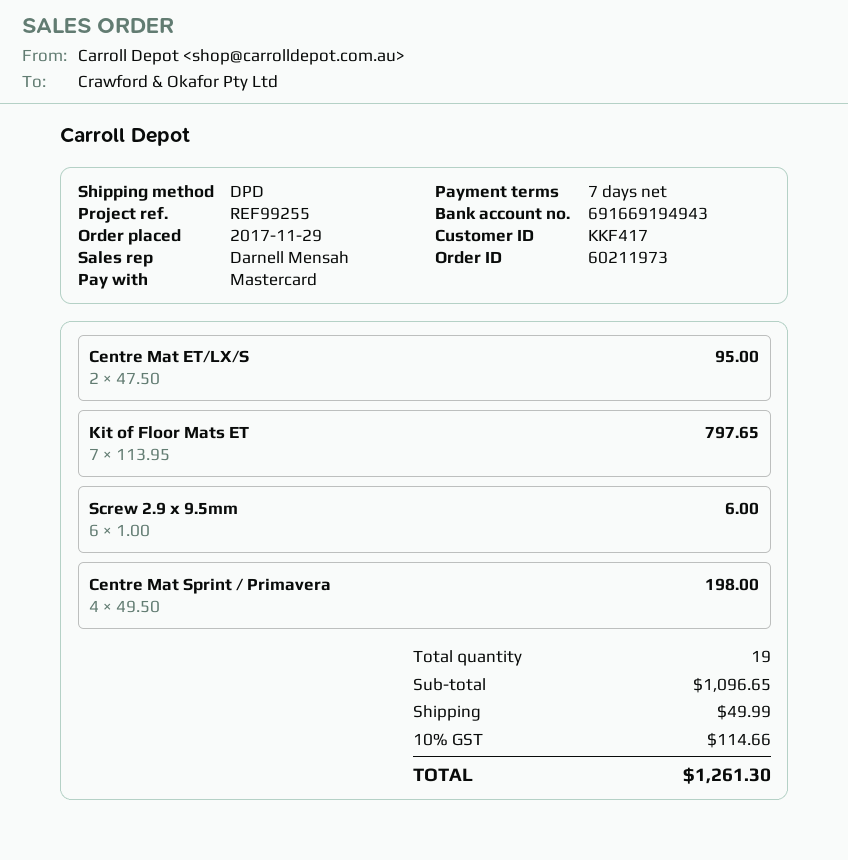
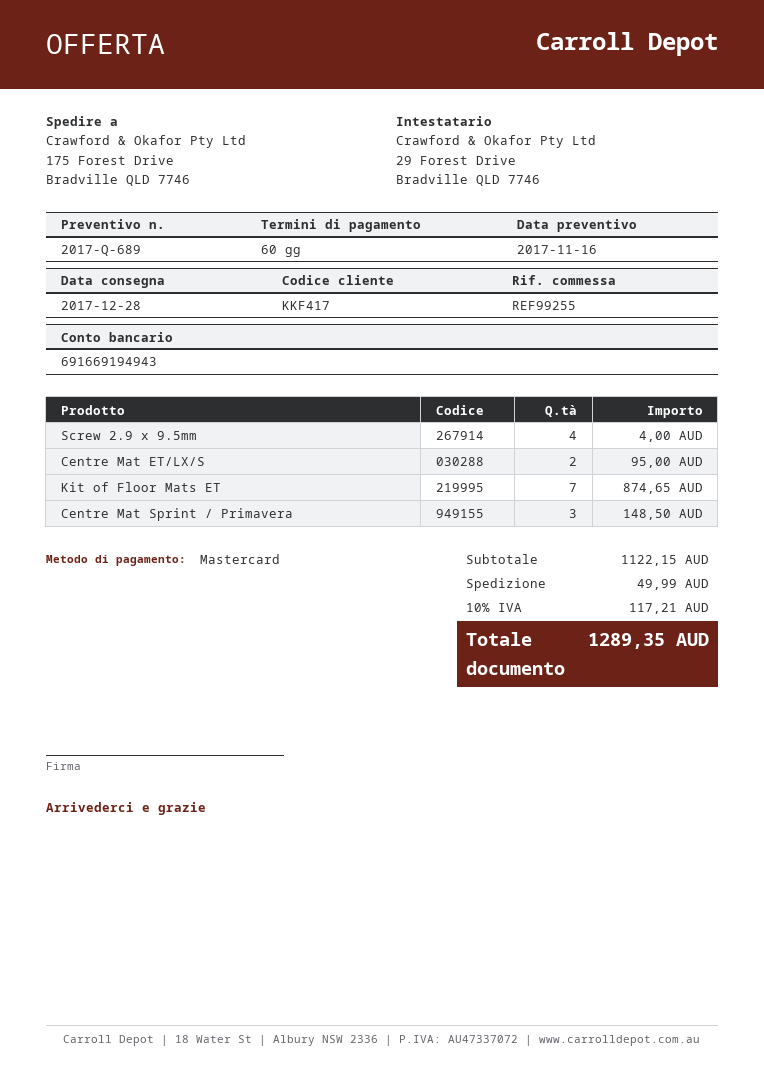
payment terms: 7 days -> 60 days
Kit of Floor Mats ET: 7 for 797.65 -> 7 for 874.65
Screw 2.9 x 9.5mm: 6 for 6.00 -> 4 for 4.00
Centre Mat Sprint / Primavera: 4 for 198.00 -> 3 for 148.50
subtotal: 1096.65 -> 1122.15
tax: 10% = 114.66 -> 10% = 117.21
total: 1261.30 -> 1289.35

